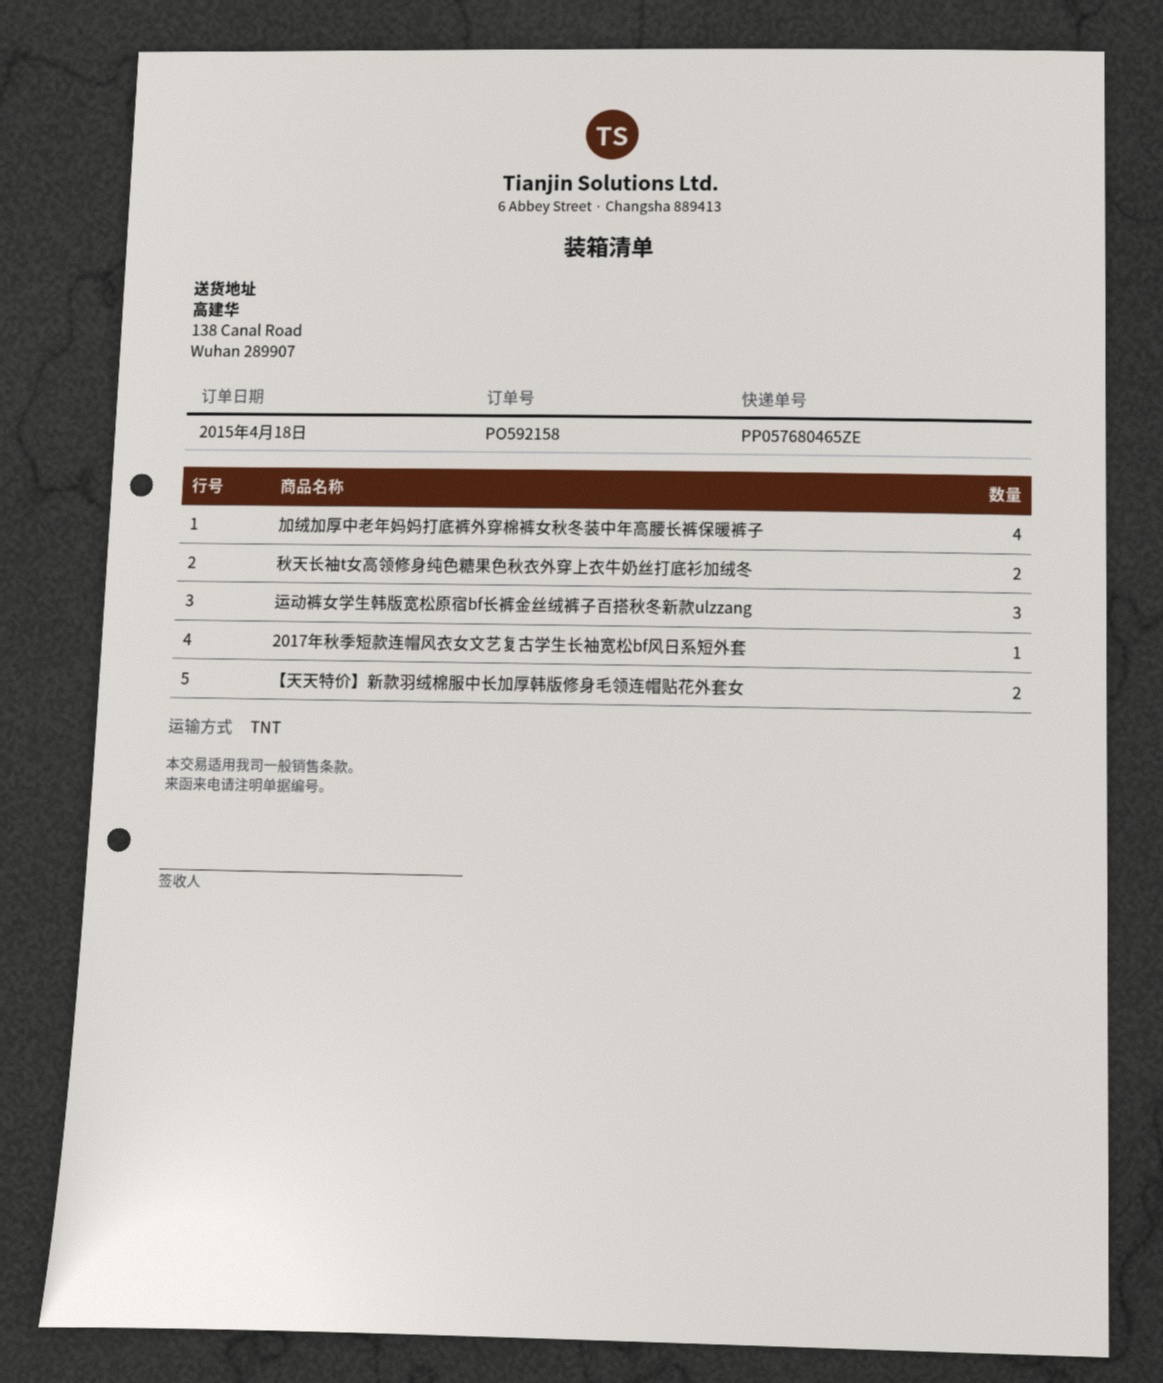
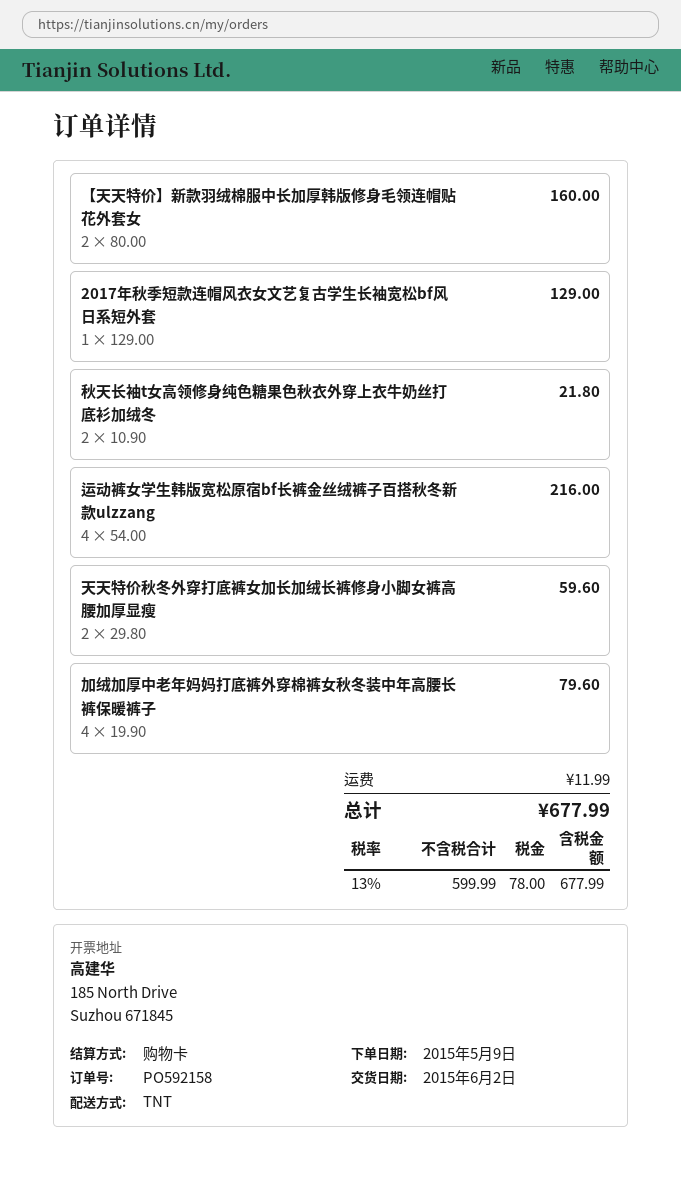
order date: 2015-04-18 -> 2015-05-09
运动裤女学生韩版宽松原宿bf长裤金丝绒裤子百搭秋冬新款ulzzang: 3 -> 4
天天特价秋冬外穿打底裤女加长加绒长裤修身小脚女裤高腰加厚显瘦: none -> 2

